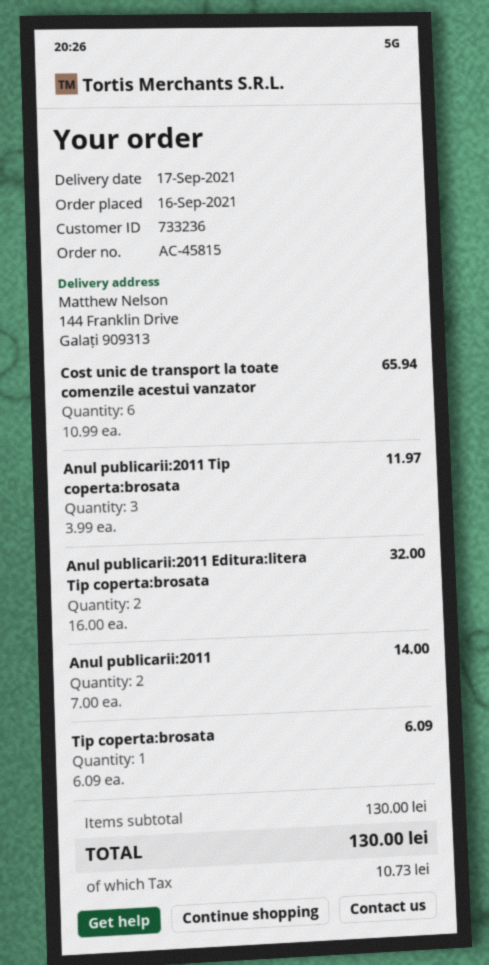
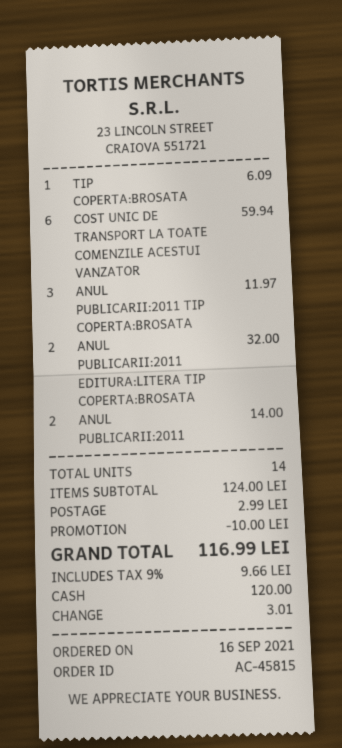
Cost unic de transport la toate comenzile acestui vanzator: 6 for 65.94 -> 6 for 59.94
subtotal: 130.00 -> 124.00
discount: none -> 10.00
shipping: none -> 2.99
tax: 10.73 -> 9.66
total: 130.00 -> 116.99

